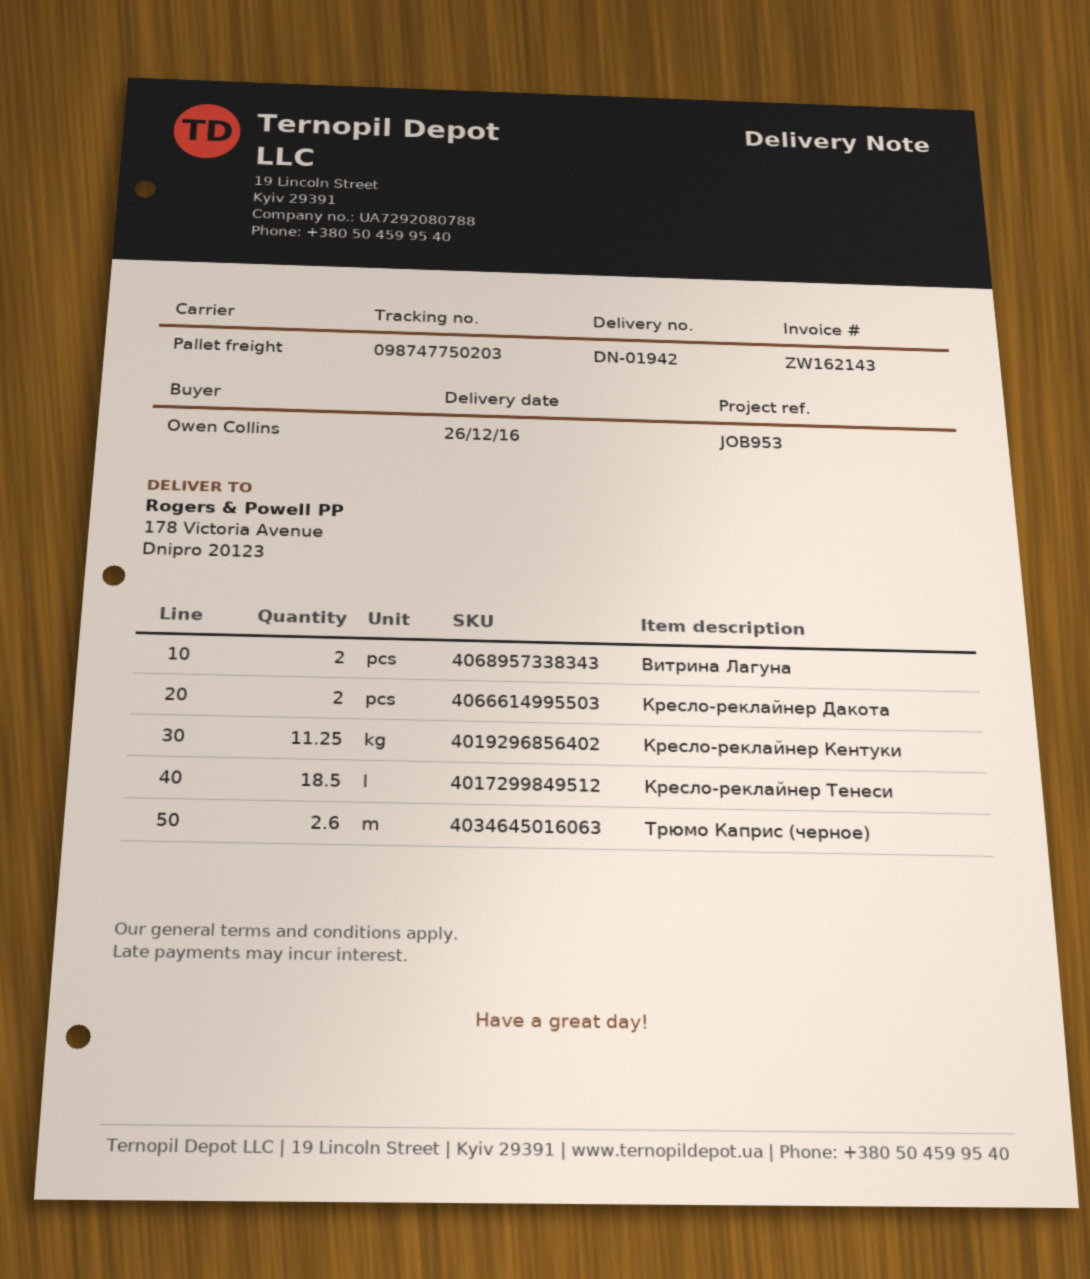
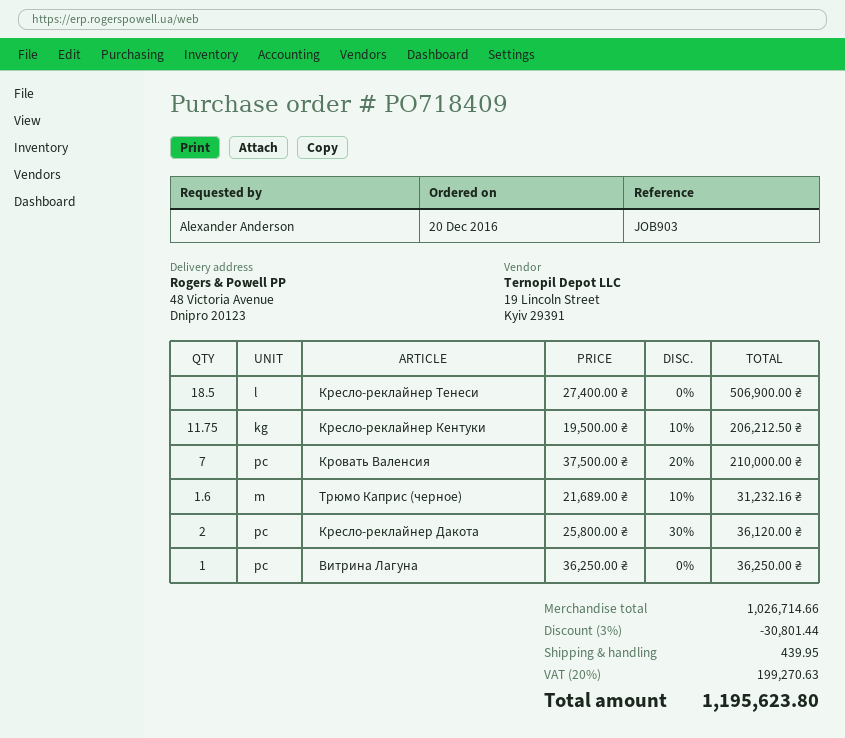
reference: JOB953 -> JOB903
ordered by: Owen Collins -> Alexander Anderson
ship to: 178 Victoria Avenue, Dnipro 20123 -> 48 Victoria Avenue, Dnipro 20123
Витрина Лагуна: 2 -> 1
Кресло-реклайнер Кентуки: 11.25 -> 11.75
Трюмо Каприс (черное): 2.6 -> 1.6
Кровать Валенсия: none -> 7

